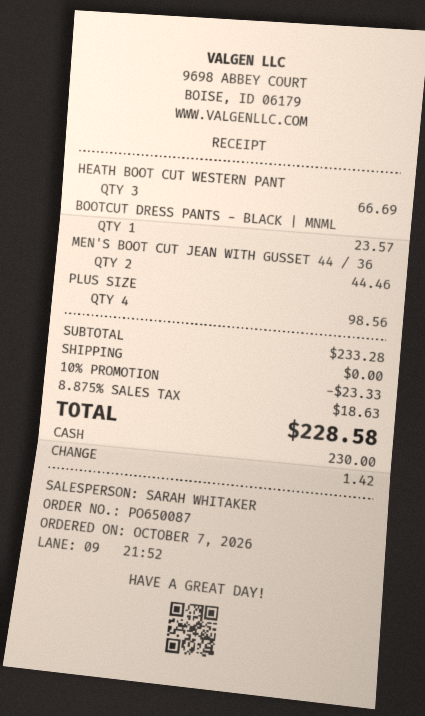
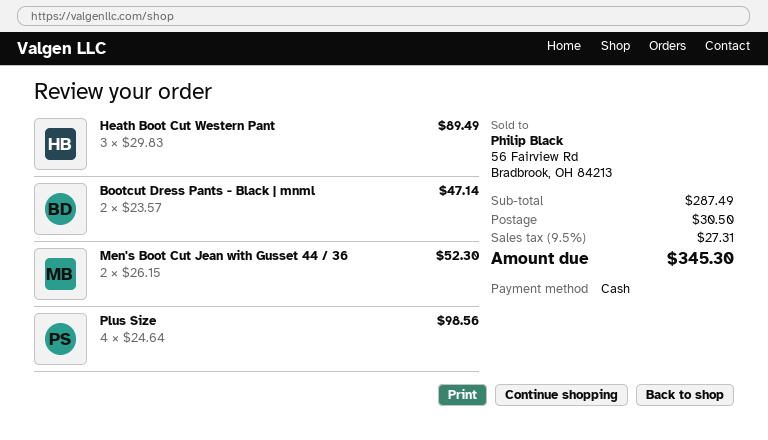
HEATH BOOT CUT WESTERN PANT: 3 for 66.69 -> 3 for 89.49
BOOTCUT DRESS PANTS - BLACK | MNML: 1 for 23.57 -> 2 for 47.14
MEN'S BOOT CUT JEAN WITH GUSSET 44 / 36: 2 for 44.46 -> 2 for 52.30
subtotal: 233.28 -> 287.49
discount: 10% = 23.33 -> none
shipping: 0.00 -> 30.50
tax: 8.875% = 18.63 -> 9.5% = 27.31
total: 228.58 -> 345.30

